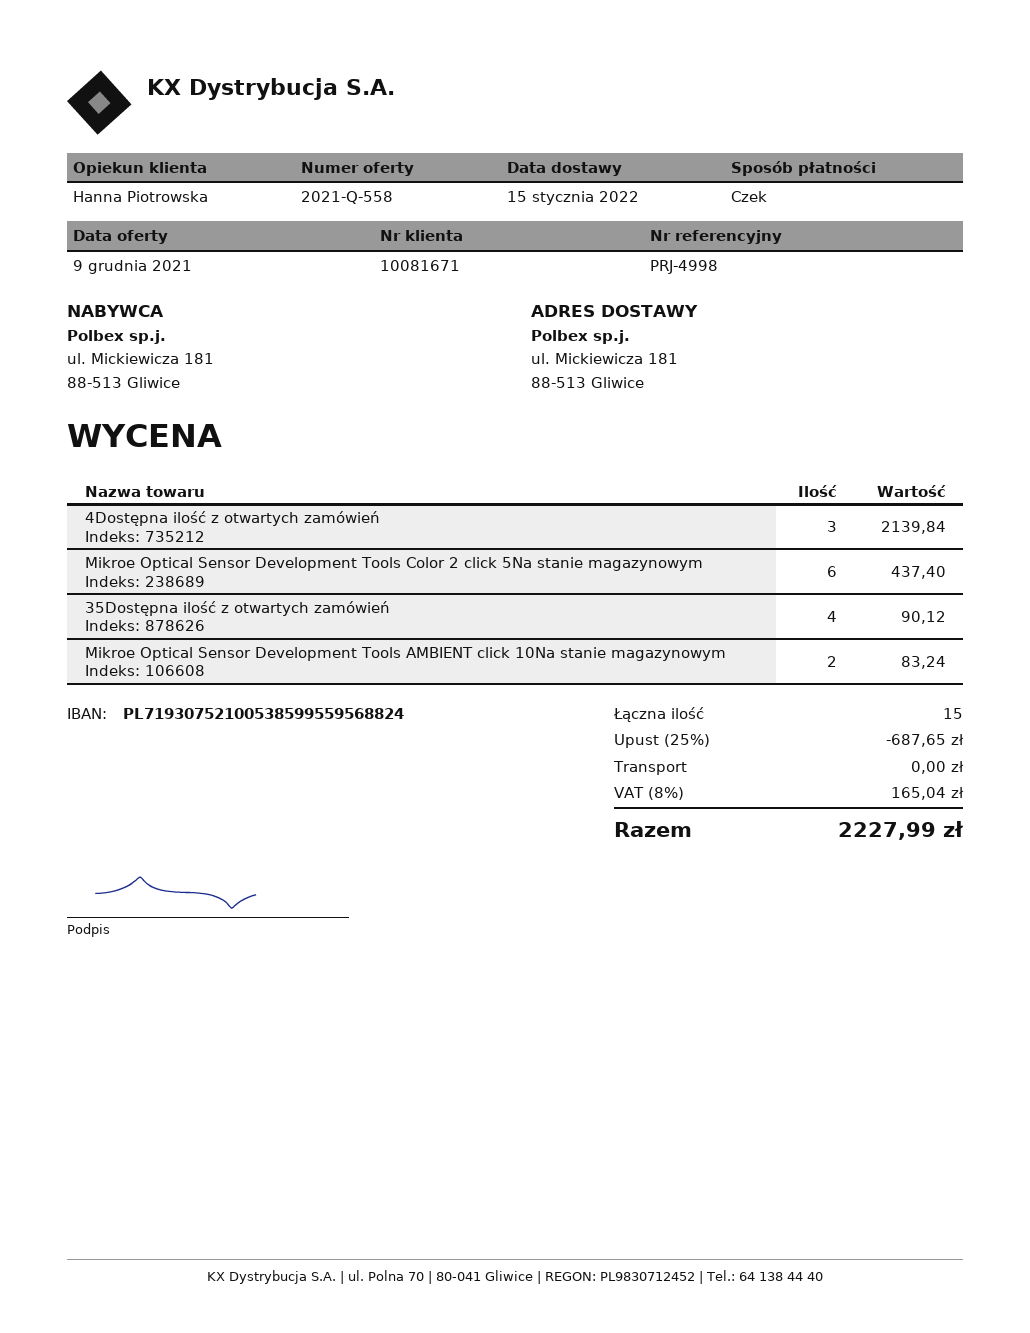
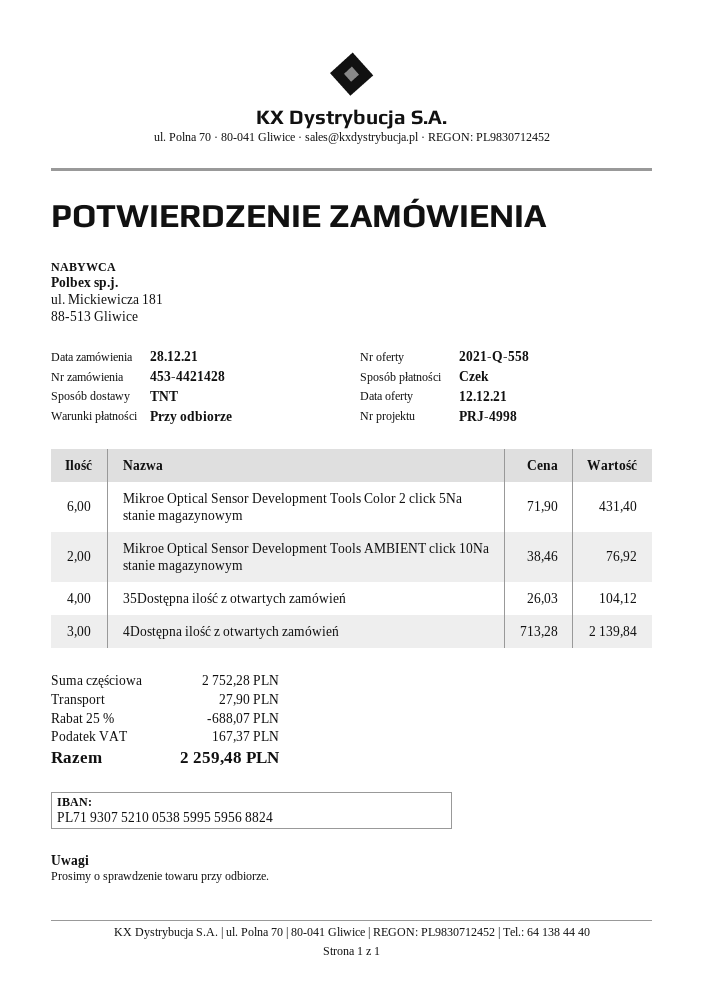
quote date: 2021-12-09 -> 2021-12-12
Mikroe Optical Sensor Development Tools Color 2 click 5Na stanie magazynowym: 6 for 437.40 -> 6 for 431.40
35Dostępna ilość z otwartych zamówień: 4 for 90.12 -> 4 for 104.12
Mikroe Optical Sensor Development Tools AMBIENT click 10Na stanie magazynowym: 2 for 83.24 -> 2 for 76.92
discount: 25% = 687.65 -> 25% = 688.07
shipping: 0.00 -> 27.90
tax: 165.04 -> 167.37
total: 2227.99 -> 2259.48

